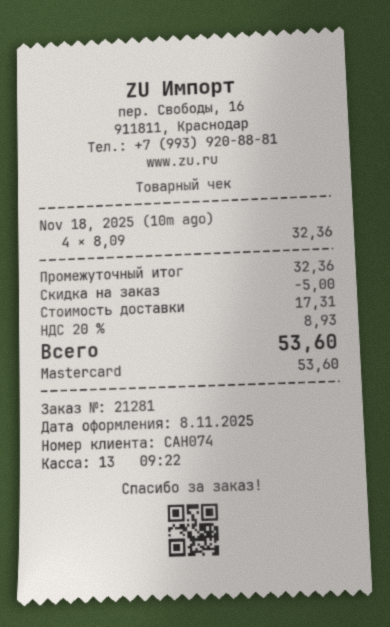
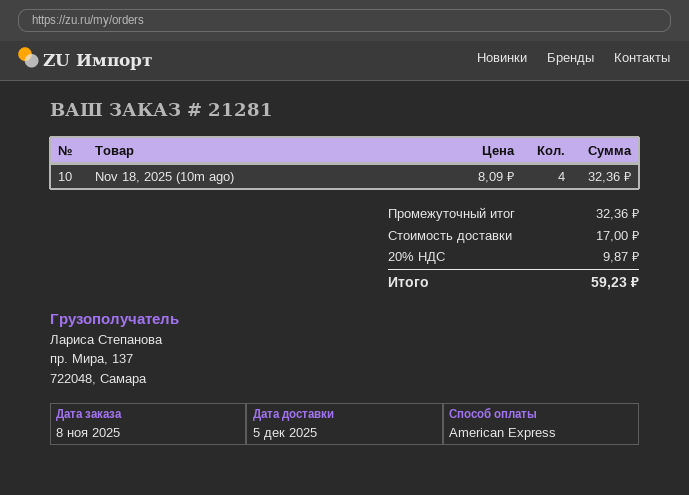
payment method: Mastercard -> American Express
discount: 5.00 -> none
shipping: 17.31 -> 17.00
tax: 20% = 8.93 -> 20% = 9.87
total: 53.60 -> 59.23

